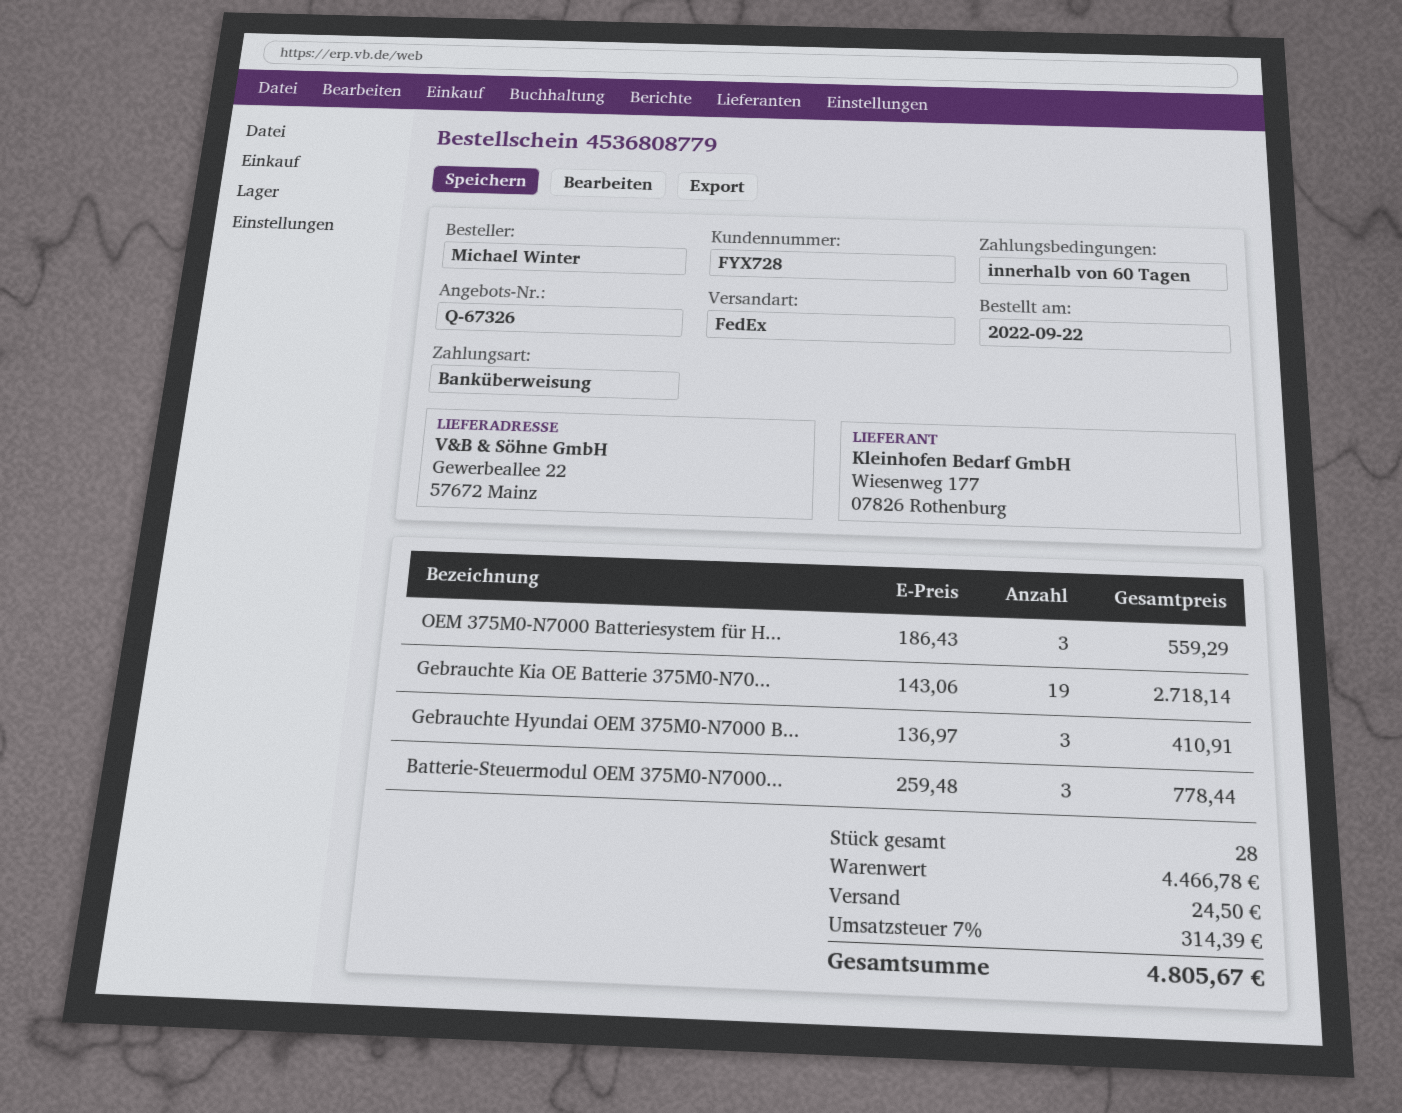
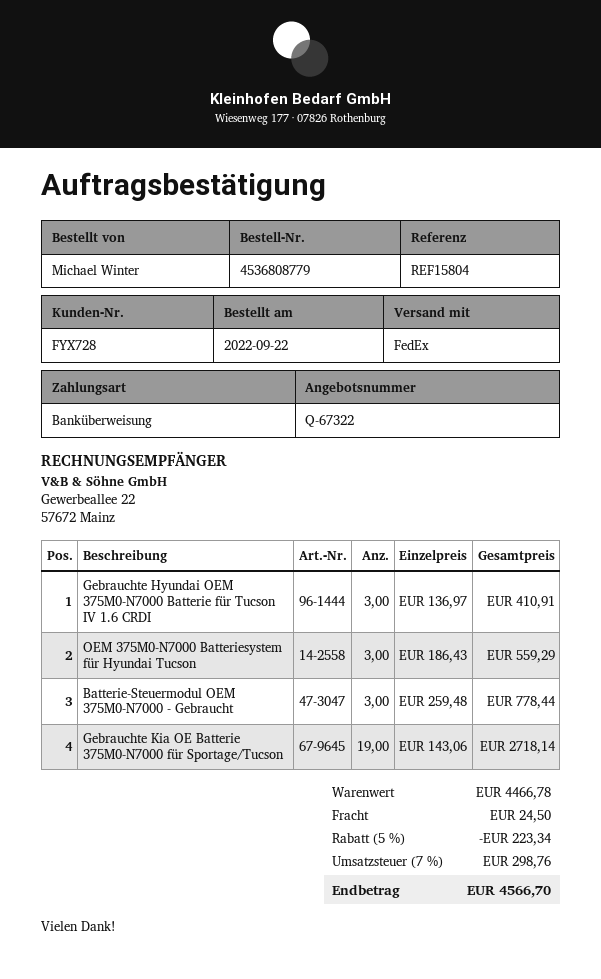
quote number: Q-67326 -> Q-67322
discount: none -> 5% = 223.34
tax: 7% = 314.39 -> 7% = 298.76
total: 4805.67 -> 4566.70

